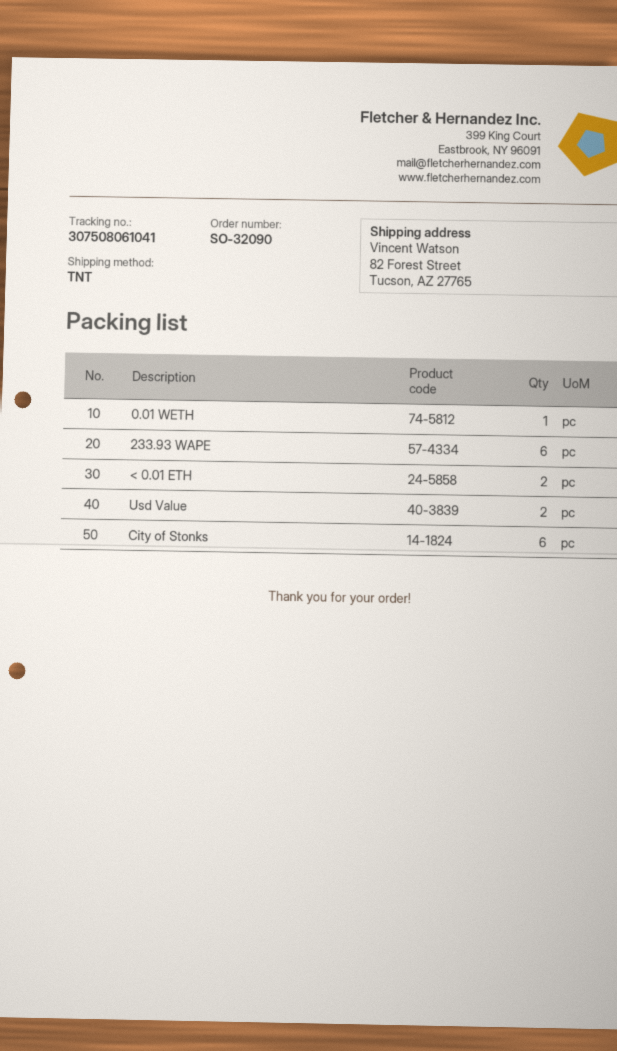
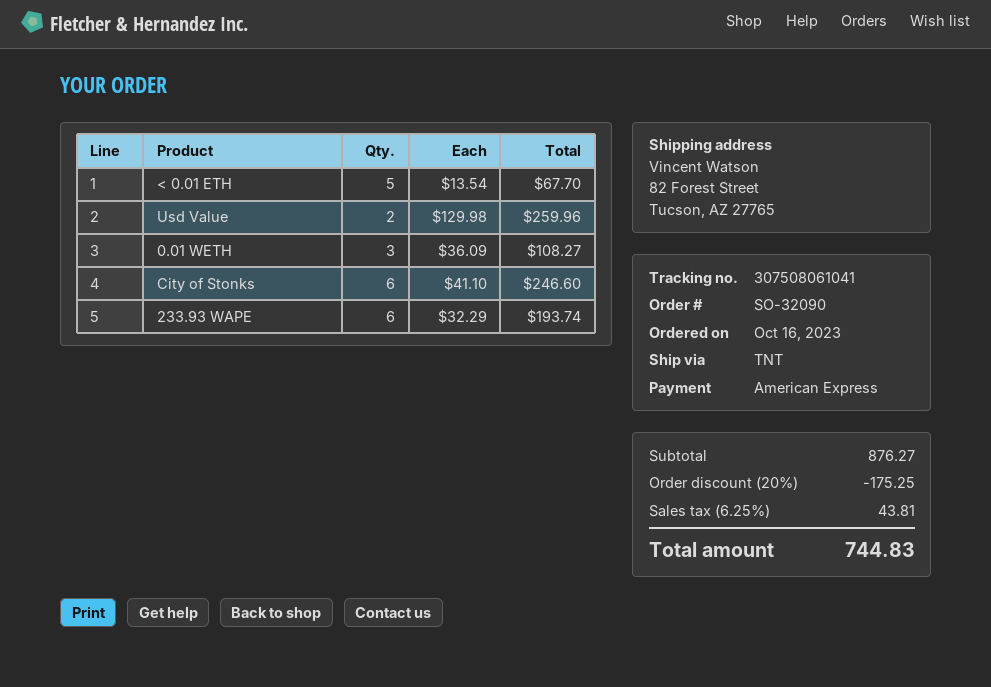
0.01 WETH: 1 -> 3
< 0.01 ETH: 2 -> 5

